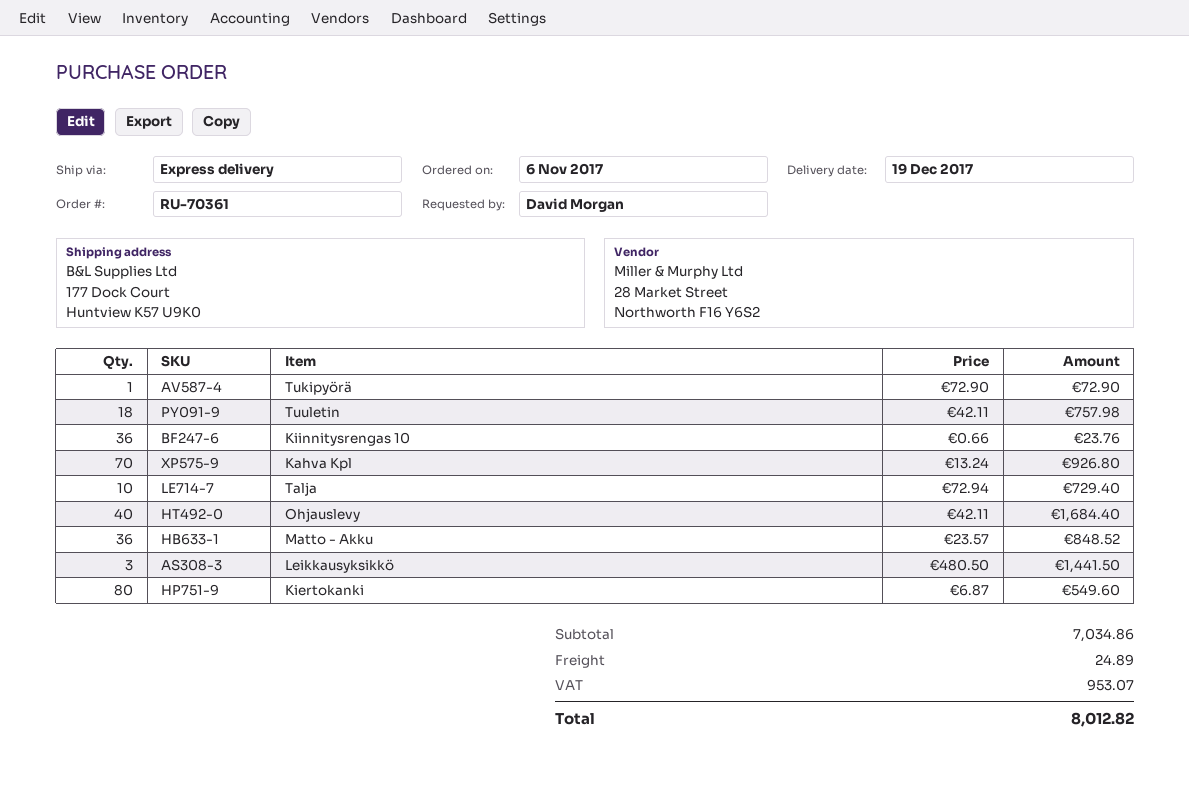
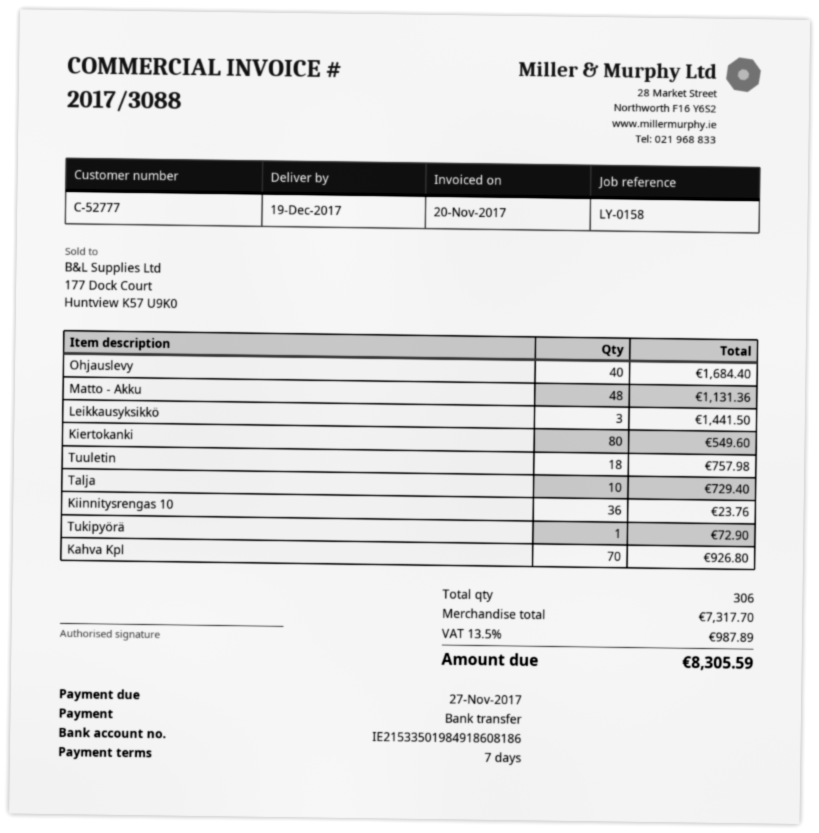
Matto - Akku: 36 for 848.52 -> 48 for 1131.36
subtotal: 7034.86 -> 7317.70
shipping: 24.89 -> none
tax: 953.07 -> 987.89
total: 8012.82 -> 8305.59

